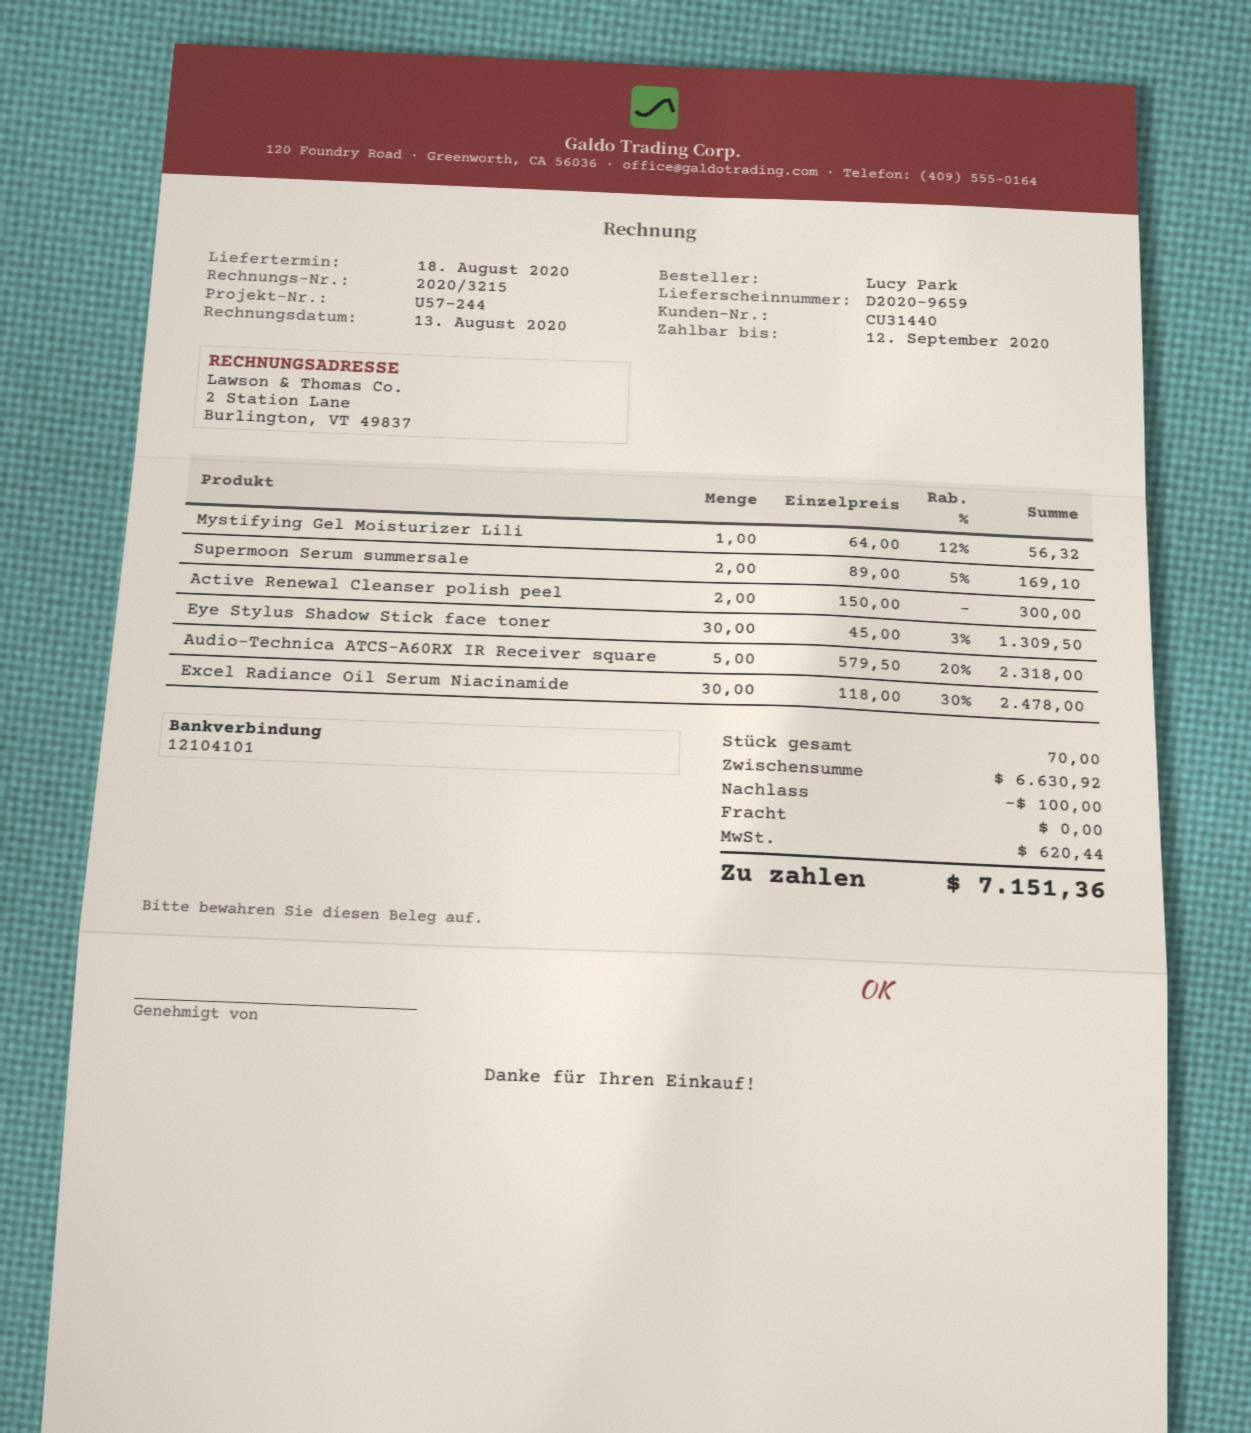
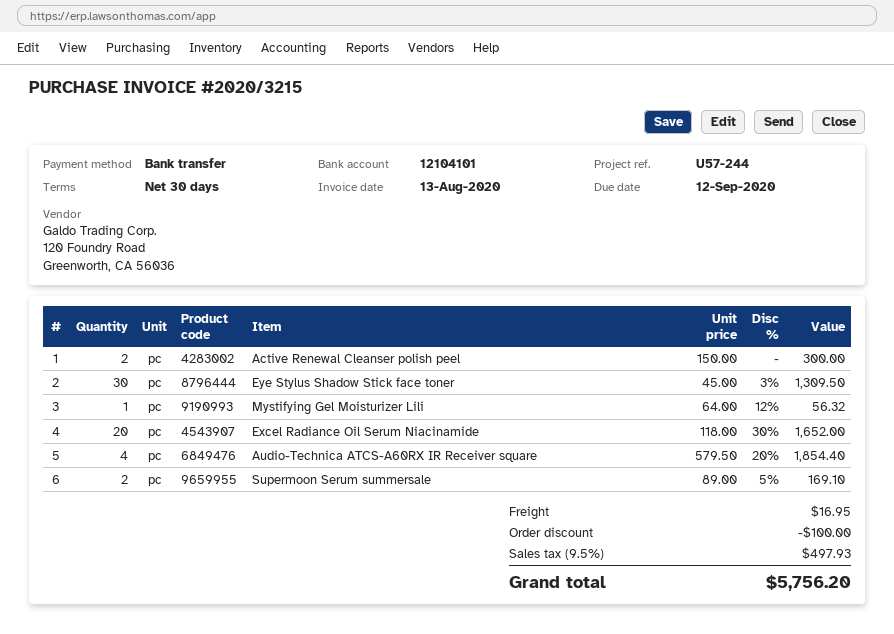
Audio-Technica ATCS-A60RX IR Receiver square: 5 x 579.50 - 20% = 2318.00 -> 4 x 579.50 - 20% = 1854.40
Excel Radiance Oil Serum Niacinamide: 30 x 118.00 - 30% = 2478.00 -> 20 x 118.00 - 30% = 1652.00
shipping: 0.00 -> 16.95
tax: 620.44 -> 497.93
total: 7151.36 -> 5756.20

